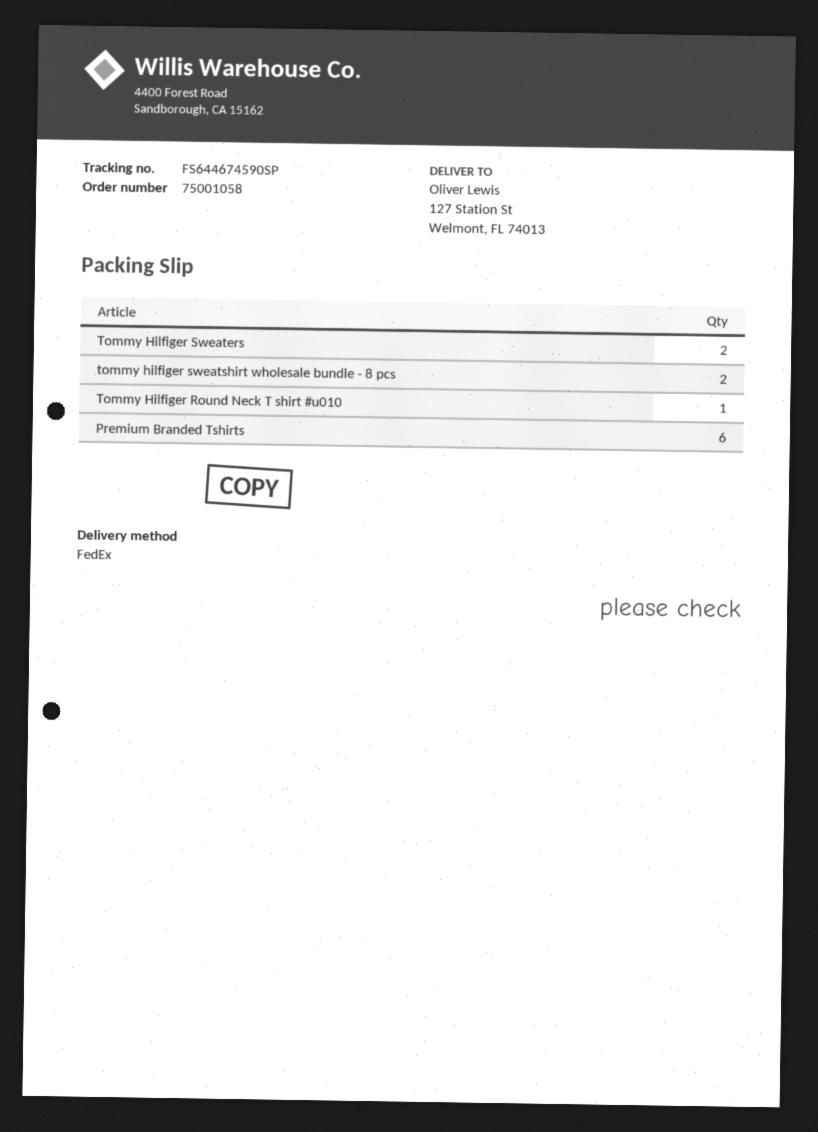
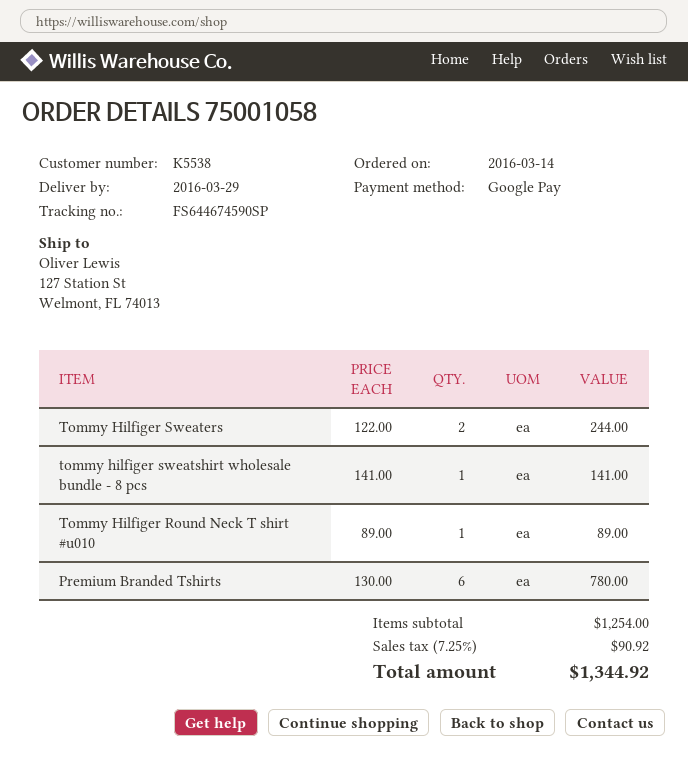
tommy hilfiger sweatshirt wholesale bundle - 8 pcs: 2 -> 1

